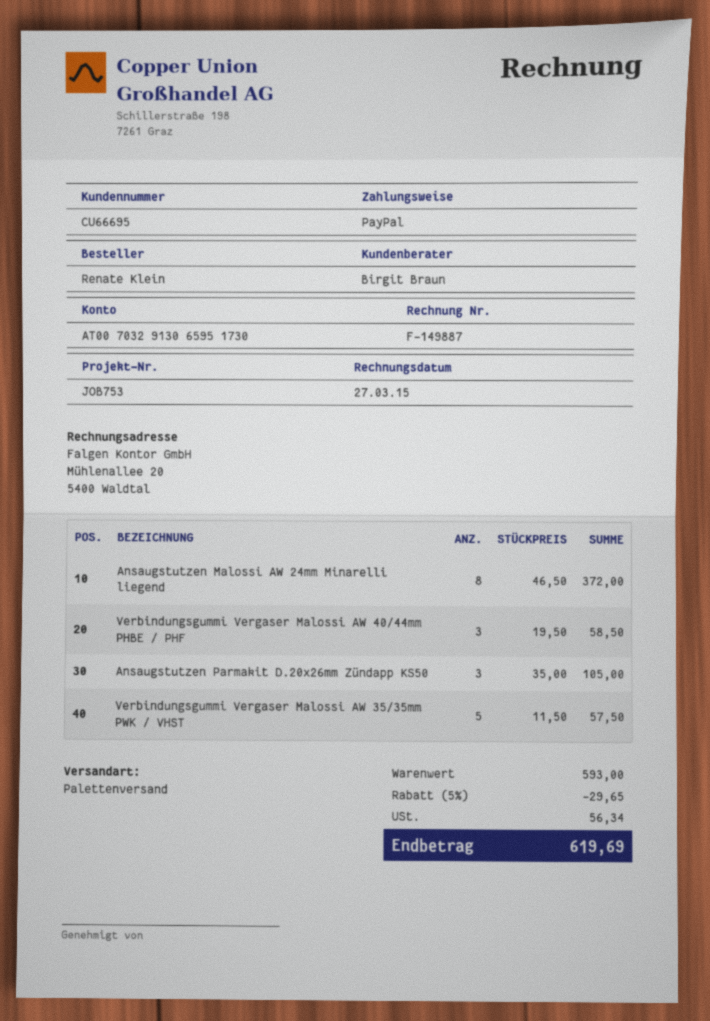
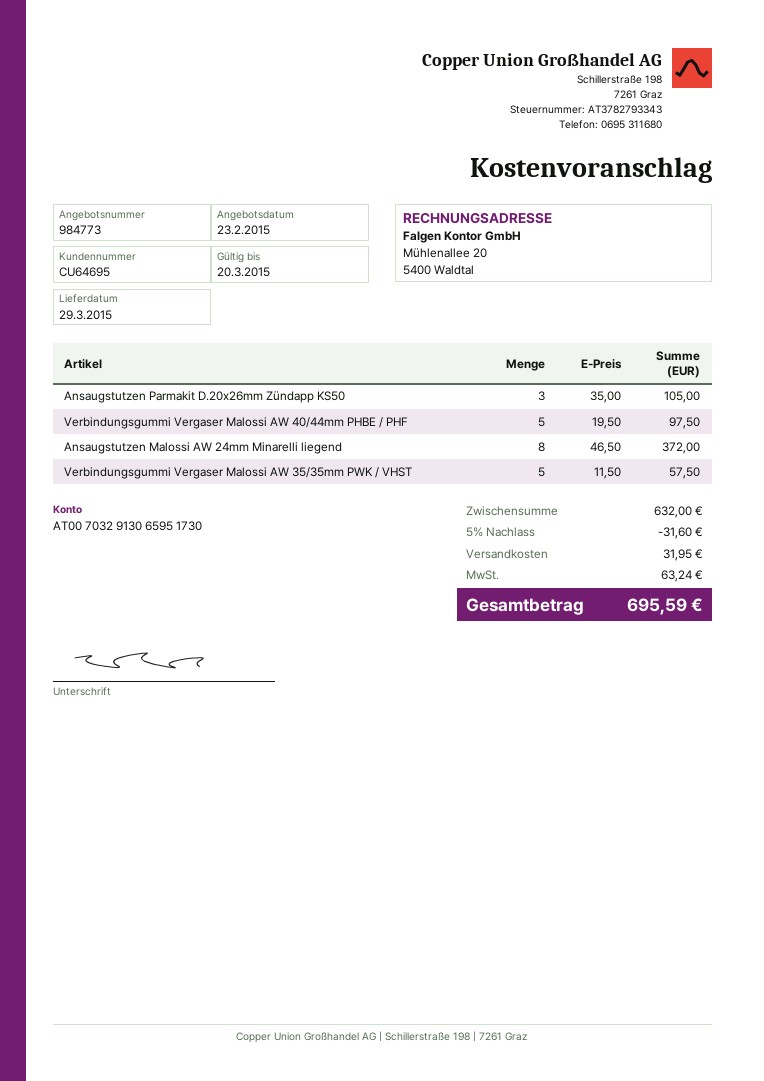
customer number: CU66695 -> CU64695
Verbindungsgummi Vergaser Malossi AW 40/44mm PHBE / PHF: 3 x 19.50 = 58.50 -> 5 x 19.50 = 97.50
subtotal: 593.00 -> 632.00
discount: 5% = 29.65 -> 5% = 31.60
shipping: none -> 31.95
tax: 56.34 -> 63.24
total: 619.69 -> 695.59

